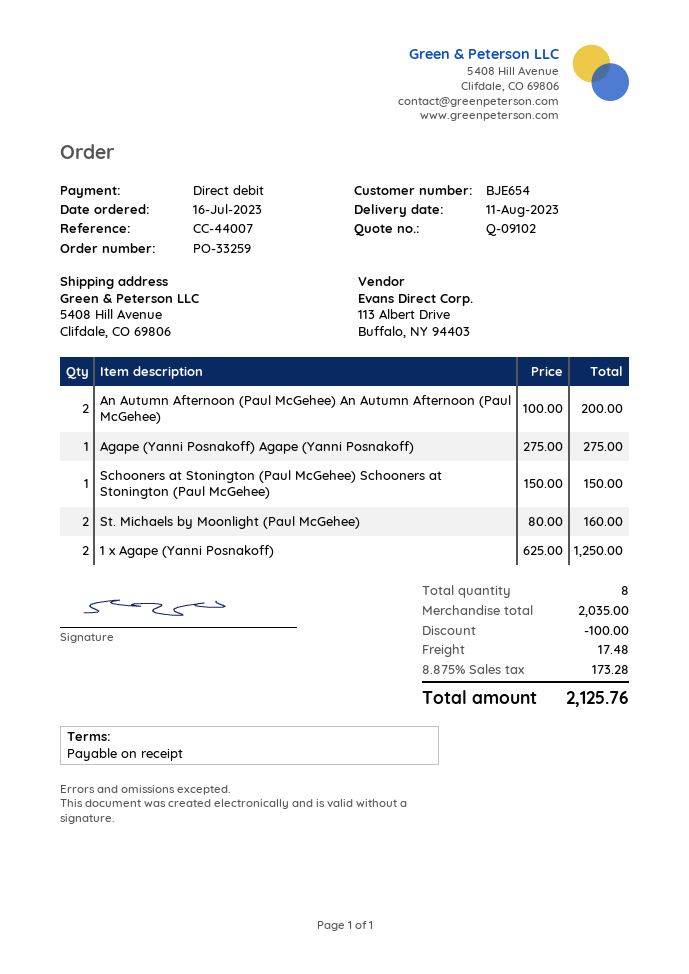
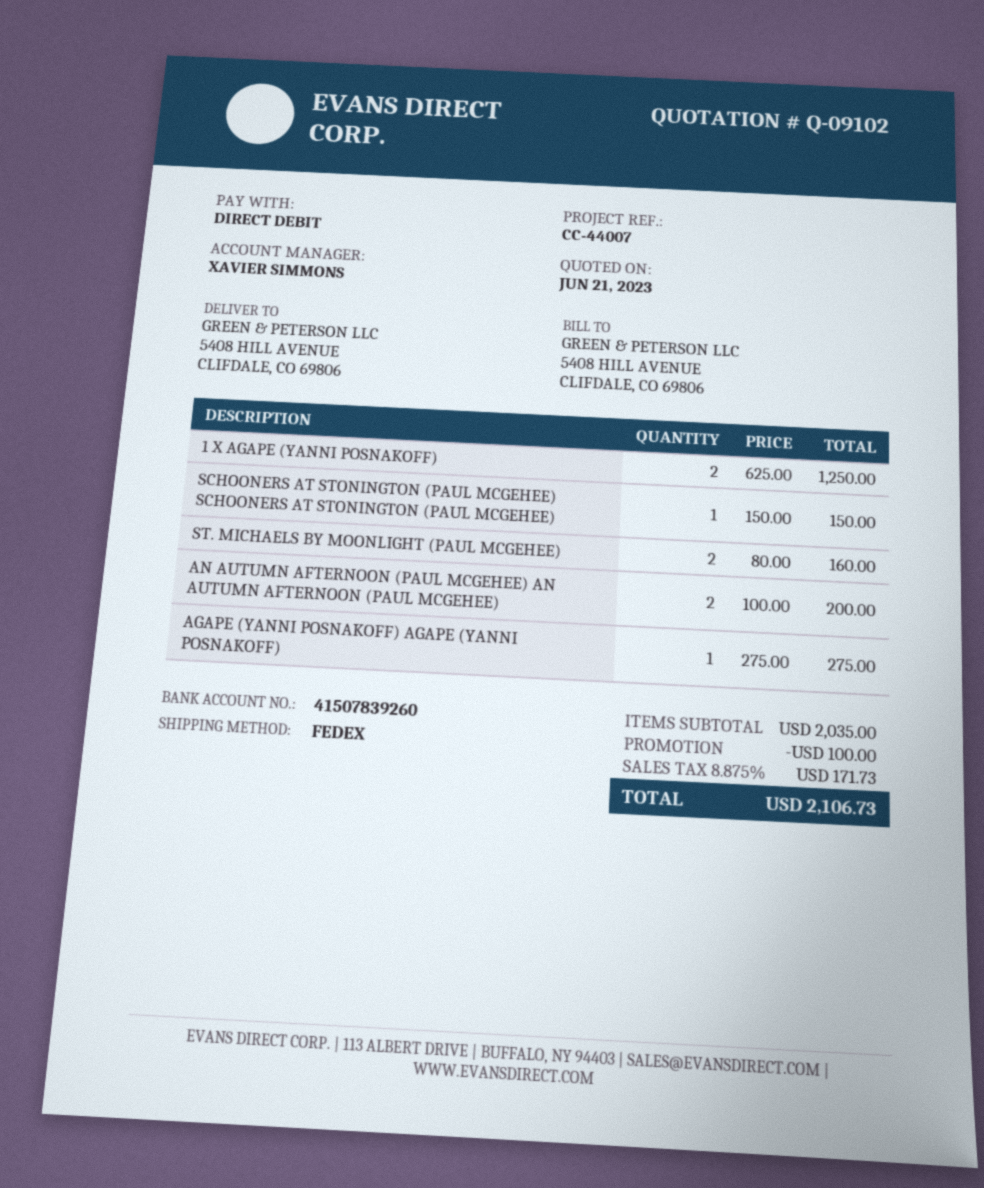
shipping: 17.48 -> none
tax: 8.875% = 173.28 -> 8.875% = 171.73
total: 2125.76 -> 2106.73

